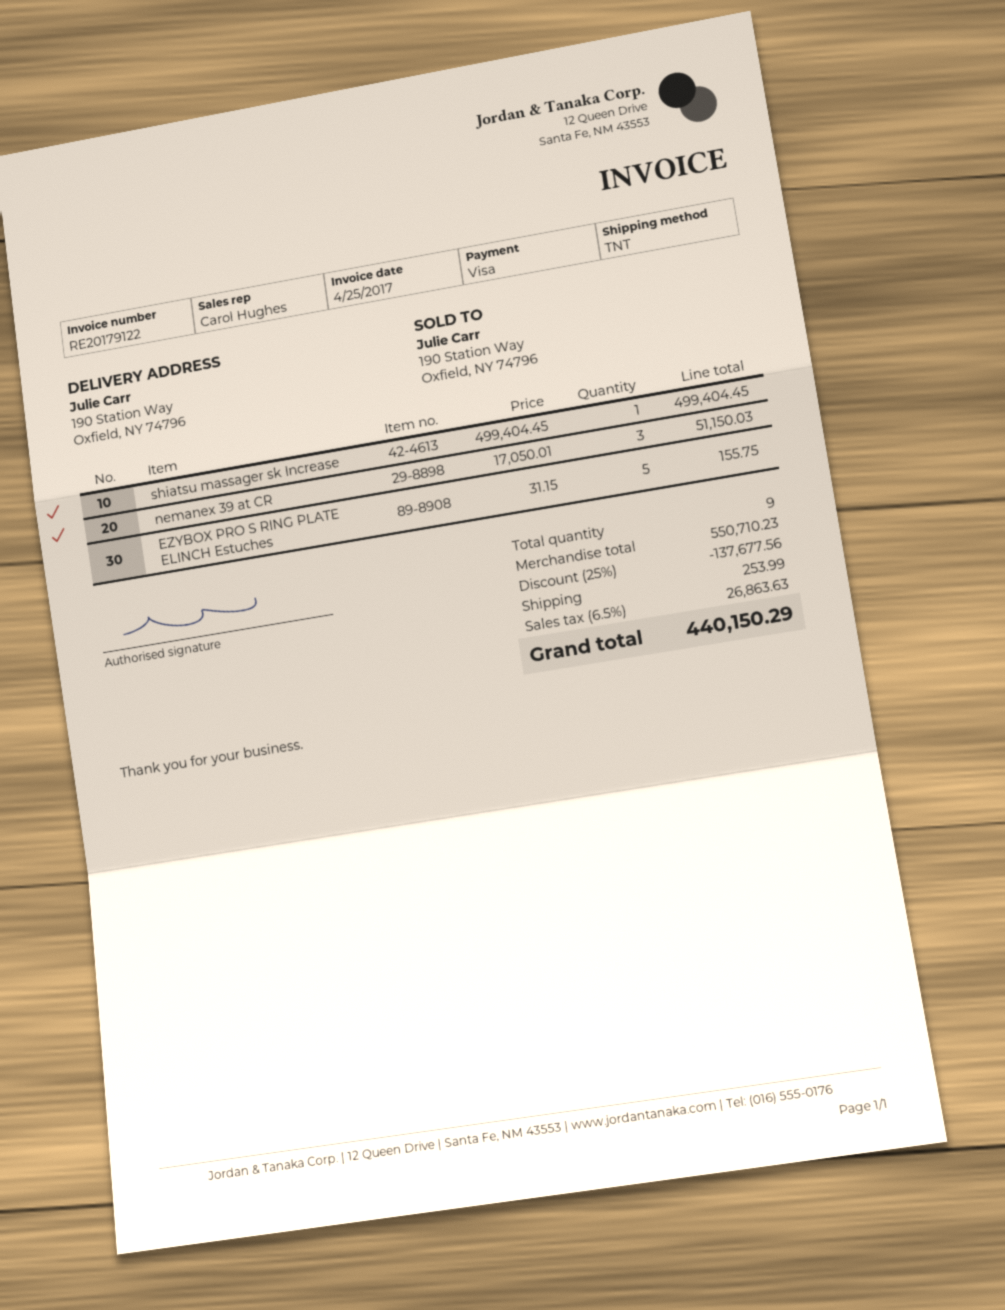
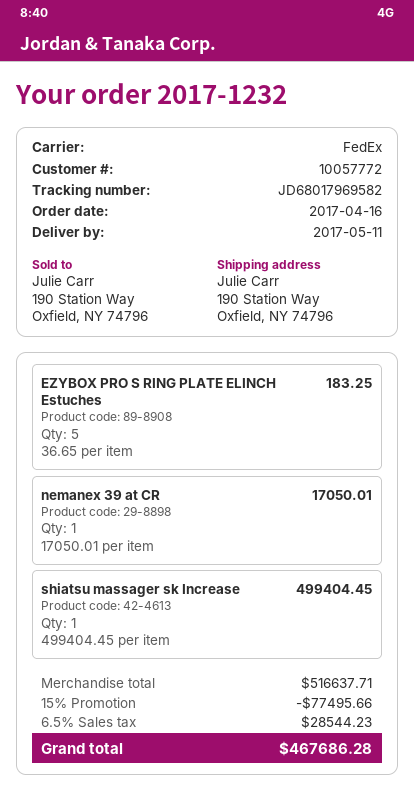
shipping method: TNT -> FedEx
nemanex 39 at CR: 3 x 17050.01 = 51150.03 -> 1 x 17050.01 = 17050.01
EZYBOX PRO S RING PLATE ELINCH Estuches: 5 x 31.15 = 155.75 -> 5 x 36.65 = 183.25
subtotal: 550710.23 -> 516637.71
discount: 25% = 137677.56 -> 15% = 77495.66
shipping: 253.99 -> none
tax: 6.5% = 26863.63 -> 6.5% = 28544.23
total: 440150.29 -> 467686.28

